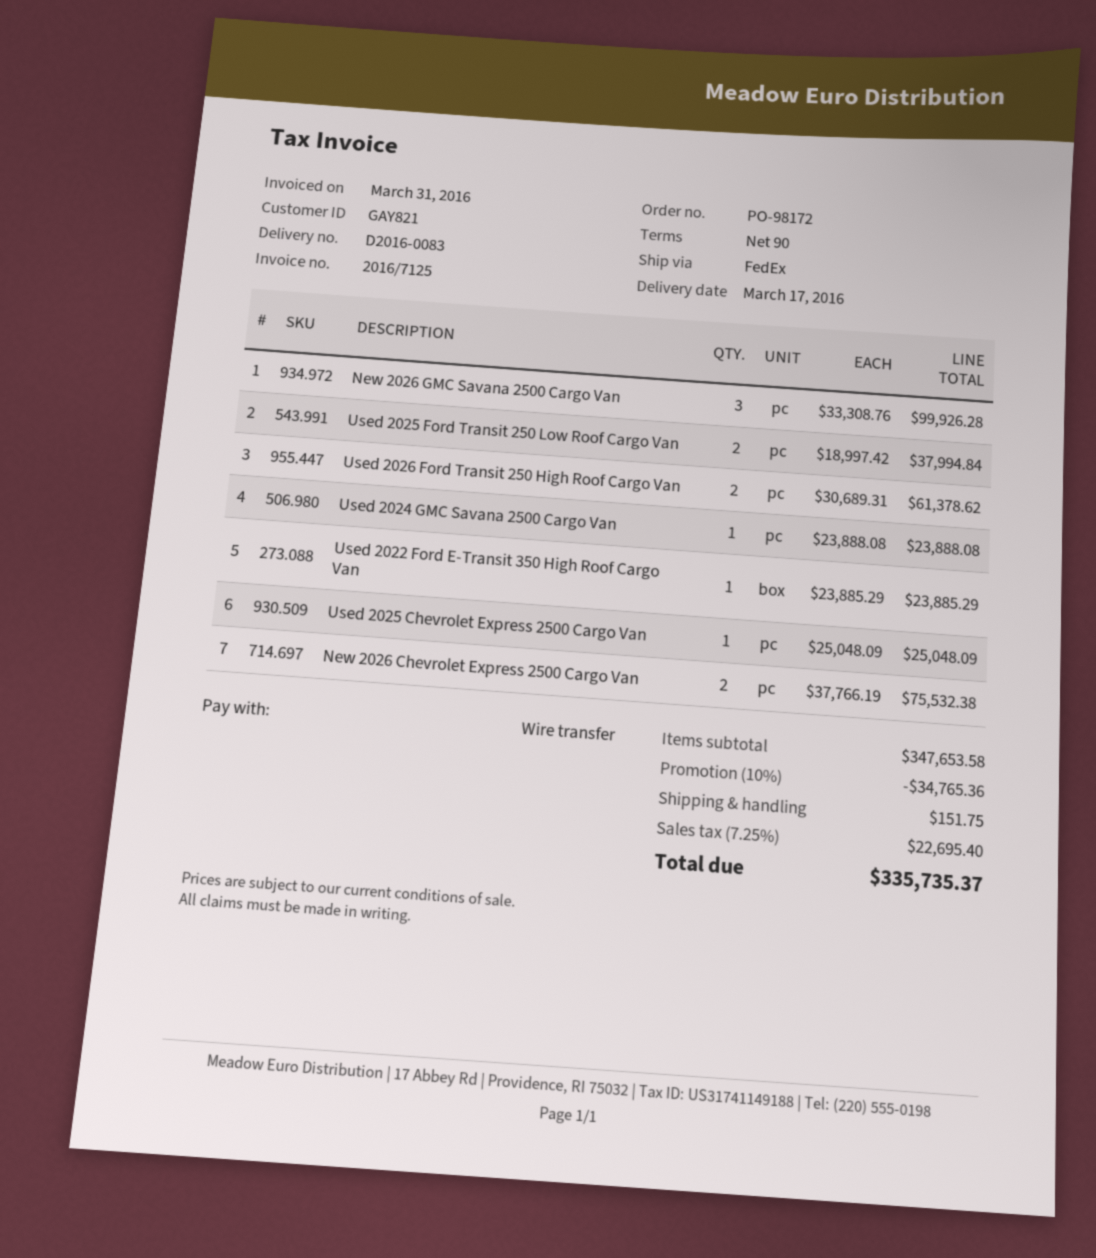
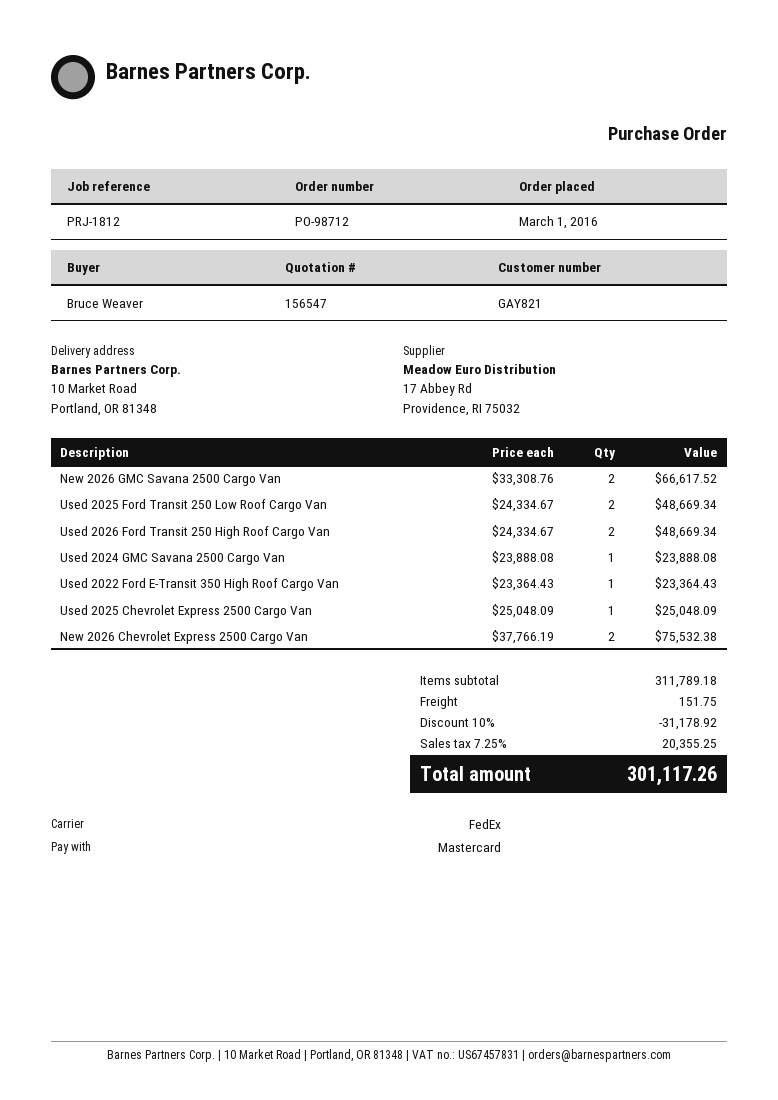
order number: PO-98172 -> PO-98712
payment method: bank transfer -> Mastercard
New 2026 GMC Savana 2500 Cargo Van: 3 x 33308.76 = 99926.28 -> 2 x 33308.76 = 66617.52
Used 2025 Ford Transit 250 Low Roof Cargo Van: 2 x 18997.42 = 37994.84 -> 2 x 24334.67 = 48669.34
Used 2026 Ford Transit 250 High Roof Cargo Van: 2 x 30689.31 = 61378.62 -> 2 x 24334.67 = 48669.34
Used 2022 Ford E-Transit 350 High Roof Cargo Van: 1 x 23885.29 = 23885.29 -> 1 x 23364.43 = 23364.43
subtotal: 347653.58 -> 311789.18
discount: 10% = 34765.36 -> 10% = 31178.92
tax: 7.25% = 22695.40 -> 7.25% = 20355.25
total: 335735.37 -> 301117.26

